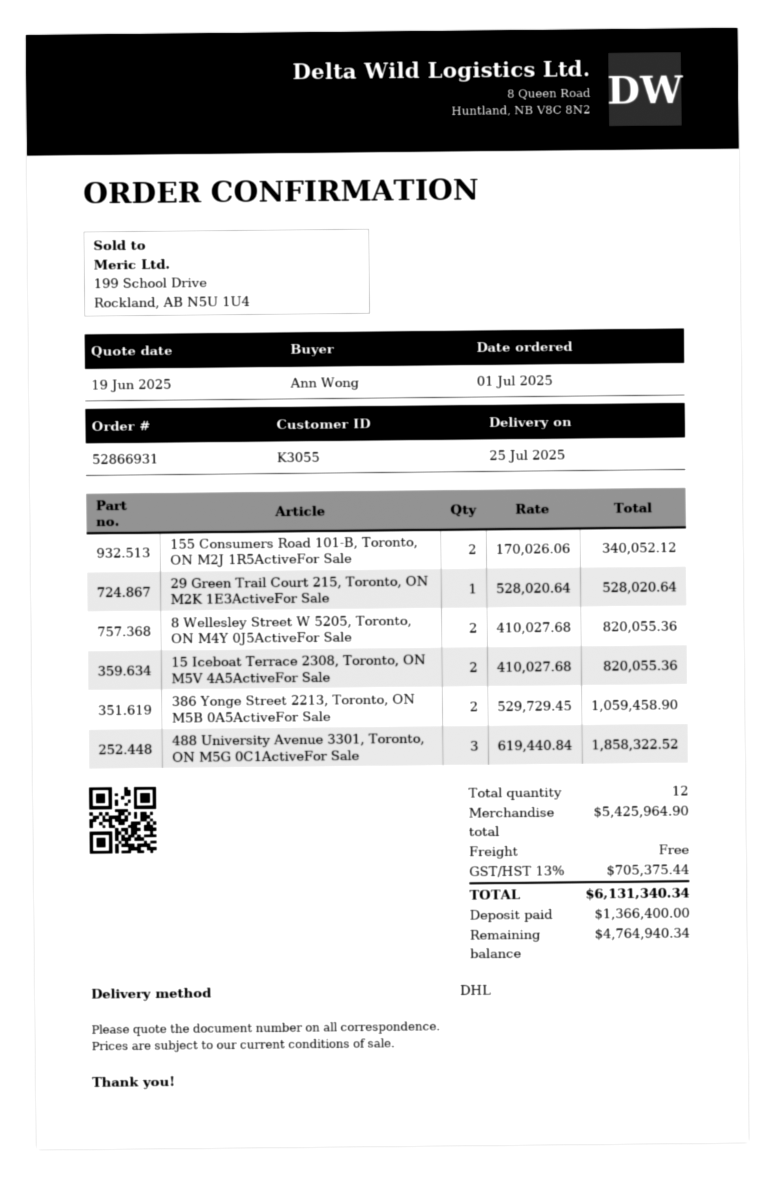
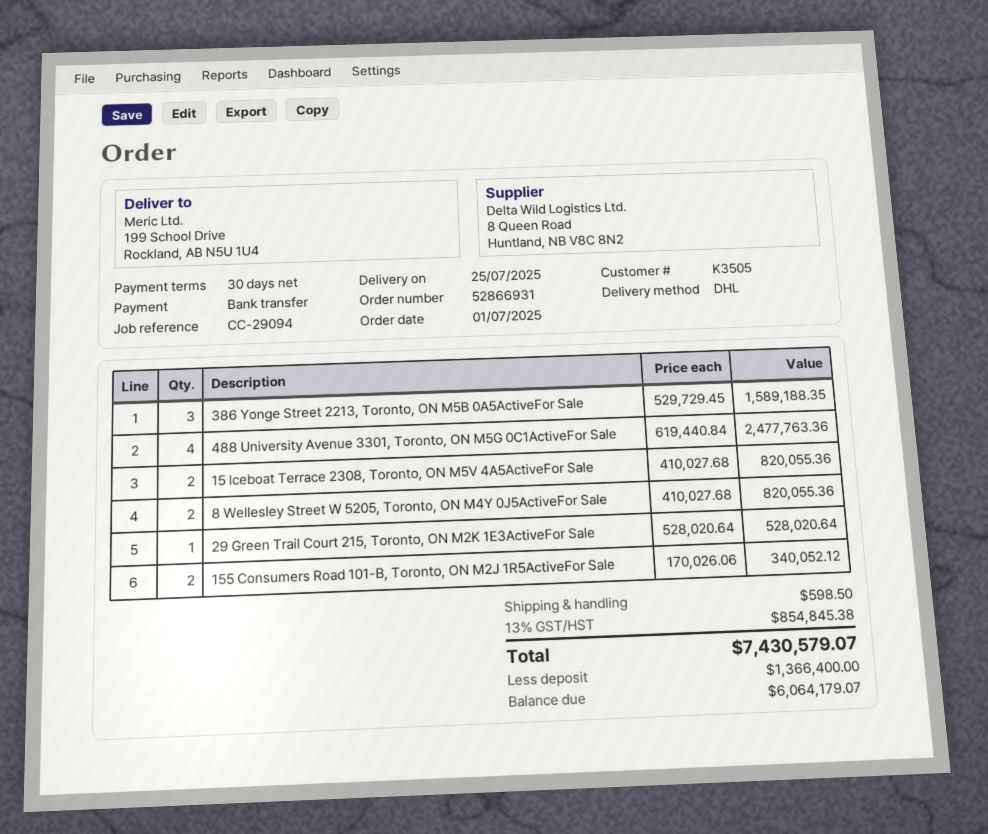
customer number: K3055 -> K3505
386 Yonge Street 2213, Toronto, ON M5B 0A5ActiveFor Sale: 2 x 529729.45 = 1059458.90 -> 3 x 529729.45 = 1589188.35
488 University Avenue 3301, Toronto, ON M5G 0C1ActiveFor Sale: 3 x 619440.84 = 1858322.52 -> 4 x 619440.84 = 2477763.36
shipping: 0.00 -> 598.50
tax: 13% = 705375.44 -> 13% = 854845.38
total: 6131340.34 -> 7430579.07
balance: 4764940.34 -> 6064179.07

